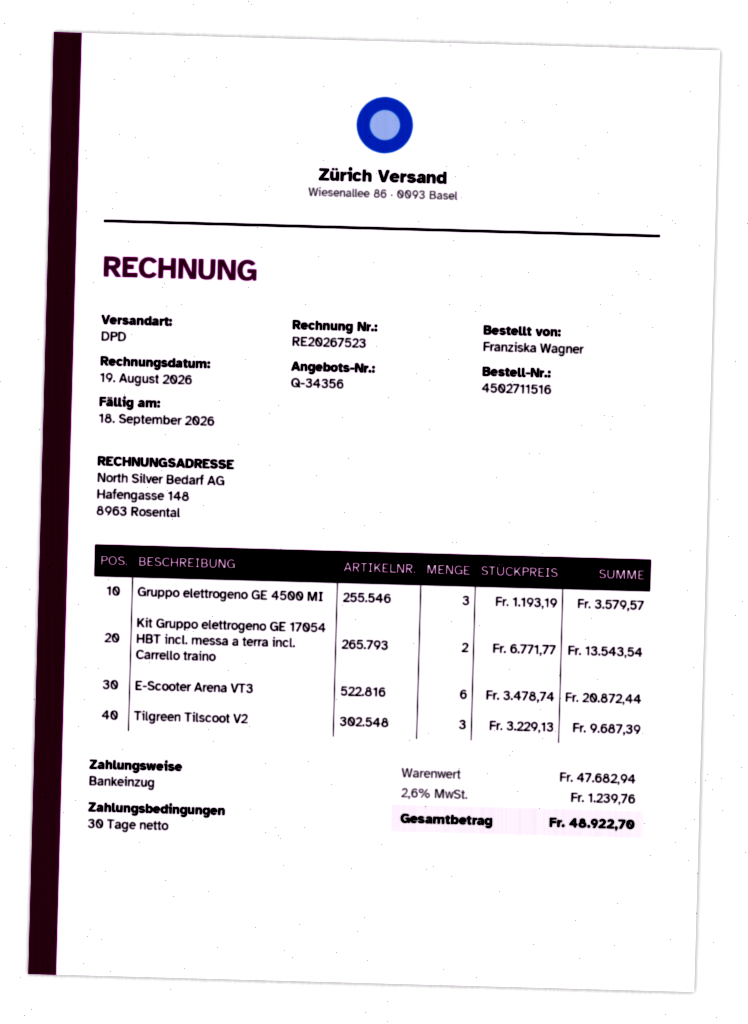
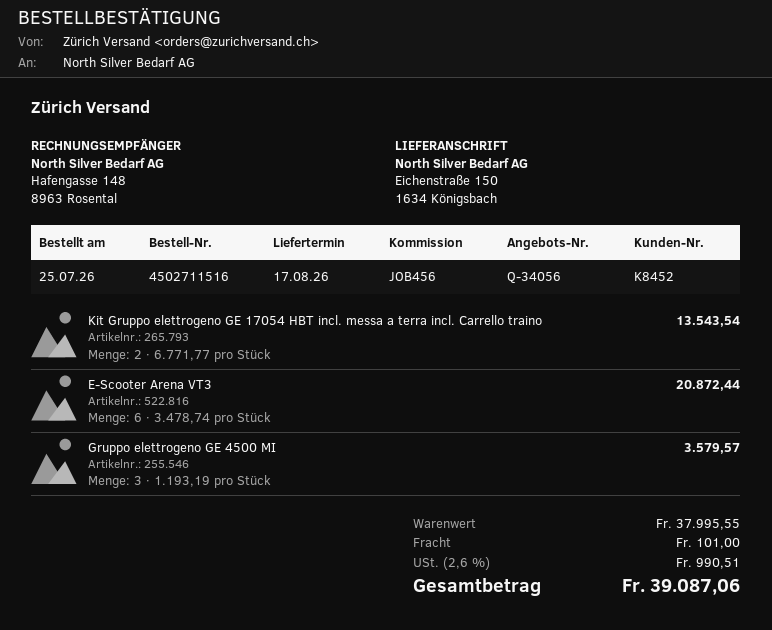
quote number: Q-34356 -> Q-34056
Tilgreen Tilscoot V2: 3 x 3229.13 = 9687.39 -> none
subtotal: 47682.94 -> 37995.55
shipping: none -> 101.00
tax: 2.6% = 1239.76 -> 2.6% = 990.51
total: 48922.70 -> 39087.06

